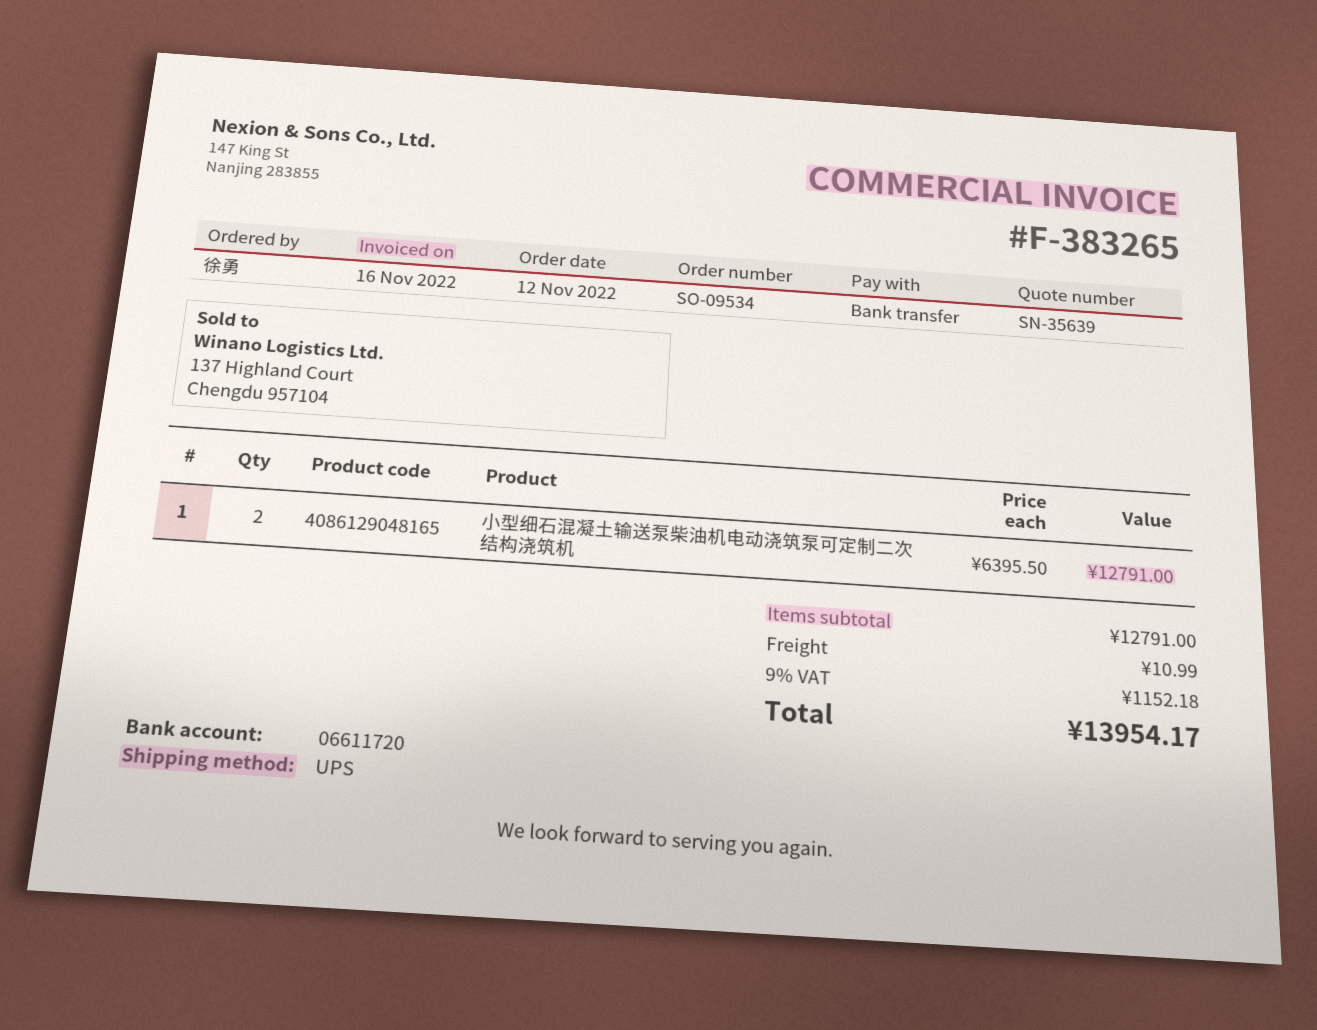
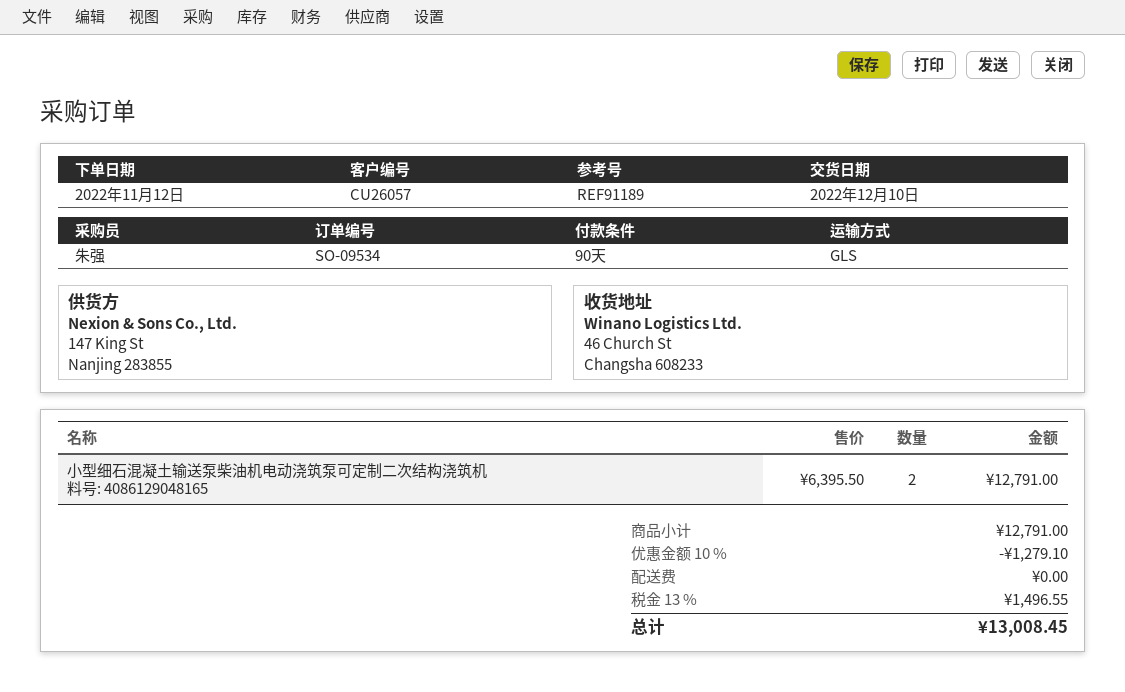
ordered by: 徐勇 -> 朱强
shipping method: UPS -> GLS
discount: none -> 10% = 1279.10
shipping: 10.99 -> 0.00
tax: 9% = 1152.18 -> 13% = 1496.55
total: 13954.17 -> 13008.45

